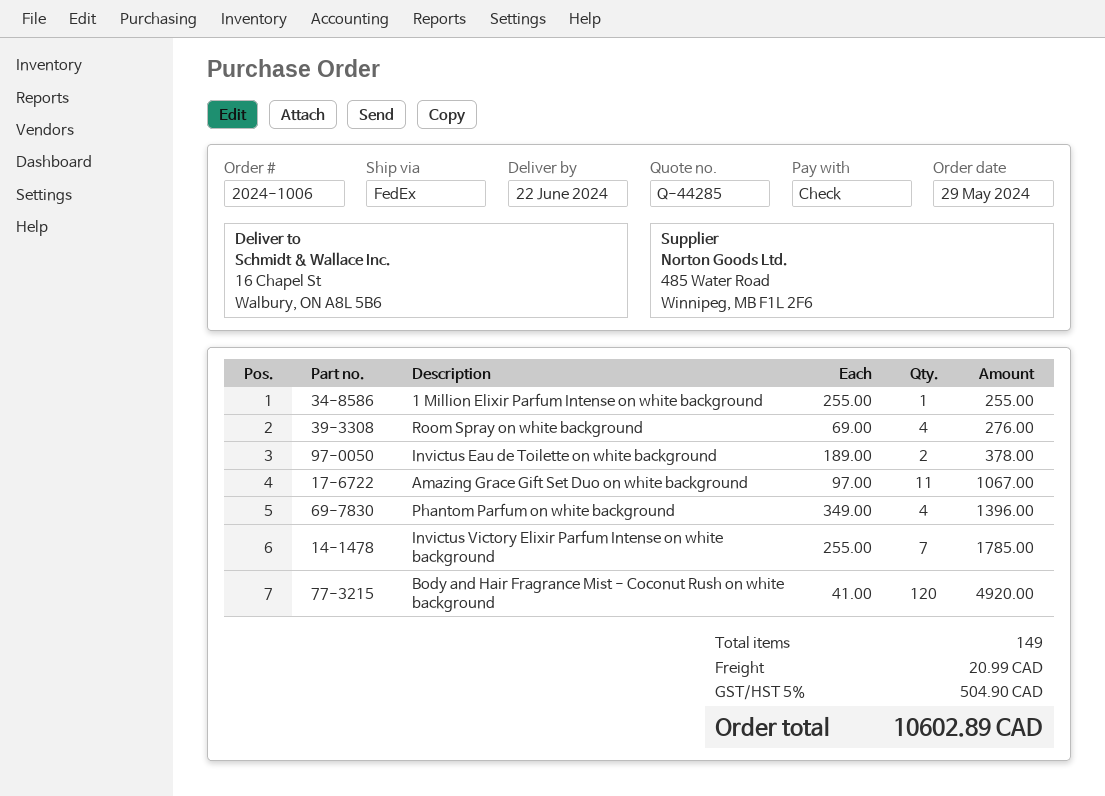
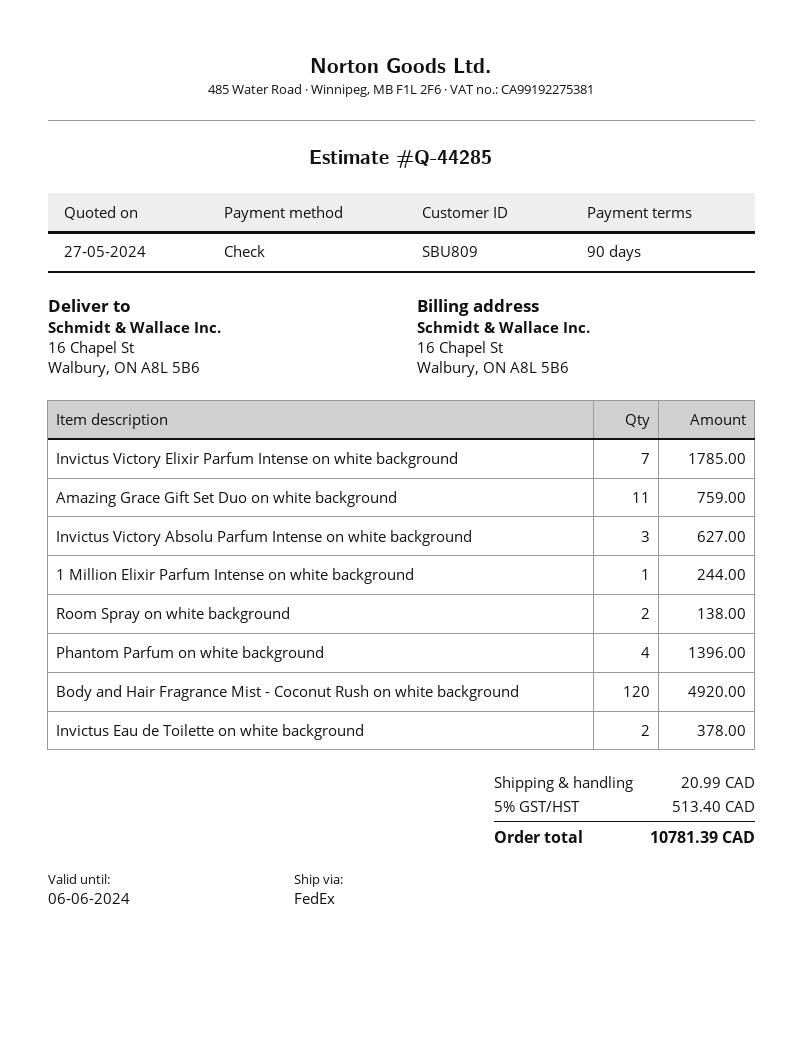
1 Million Elixir Parfum Intense on white background: 1 for 255.00 -> 1 for 244.00
Room Spray on white background: 4 for 276.00 -> 2 for 138.00
Amazing Grace Gift Set Duo on white background: 11 for 1067.00 -> 11 for 759.00
Invictus Victory Absolu Parfum Intense on white background: none -> 3 for 627.00
tax: 5% = 504.90 -> 5% = 513.40
total: 10602.89 -> 10781.39

